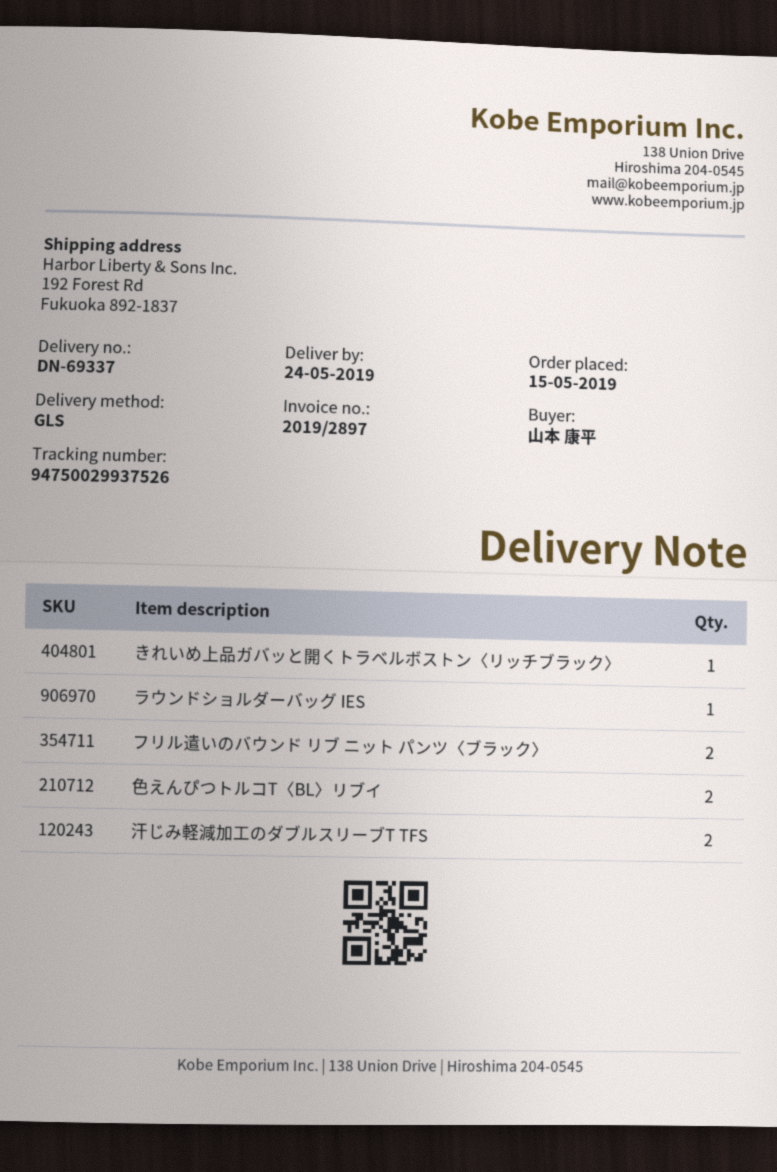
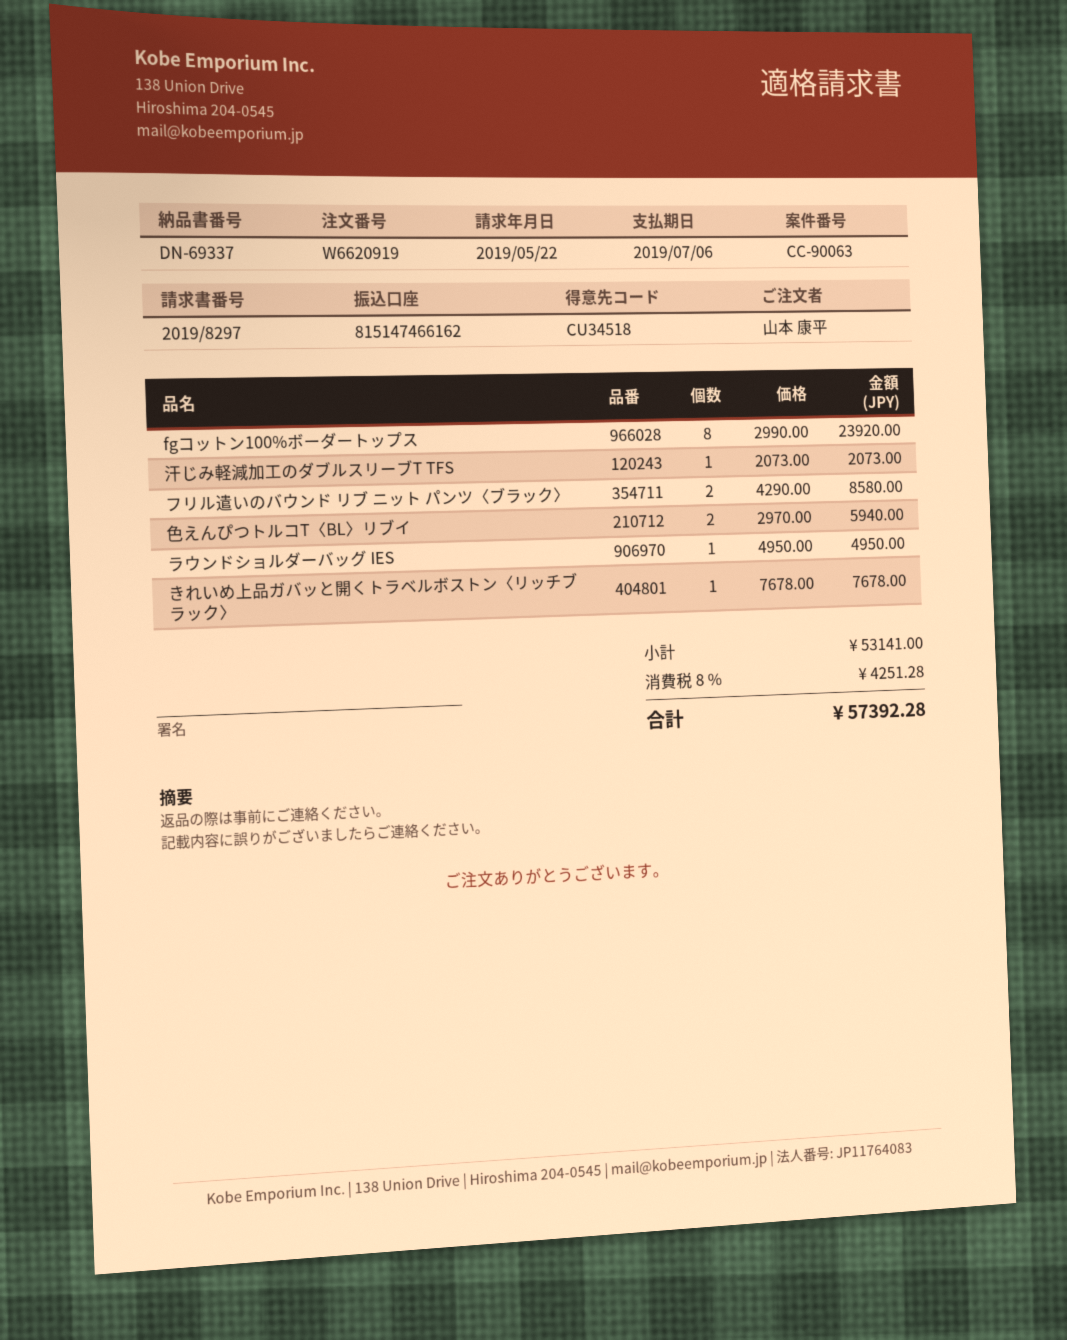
invoice number: 2019/2897 -> 2019/8297
汗じみ軽減加工のダブルスリーブT TFS: 2 -> 1
fgコットン100%ボーダートップス: none -> 8

